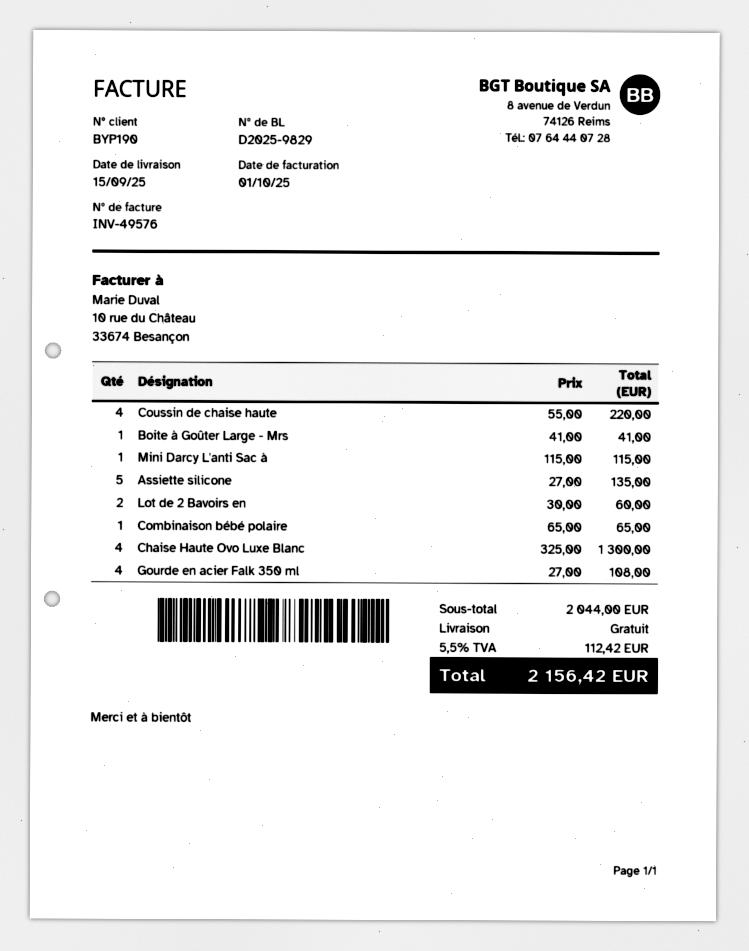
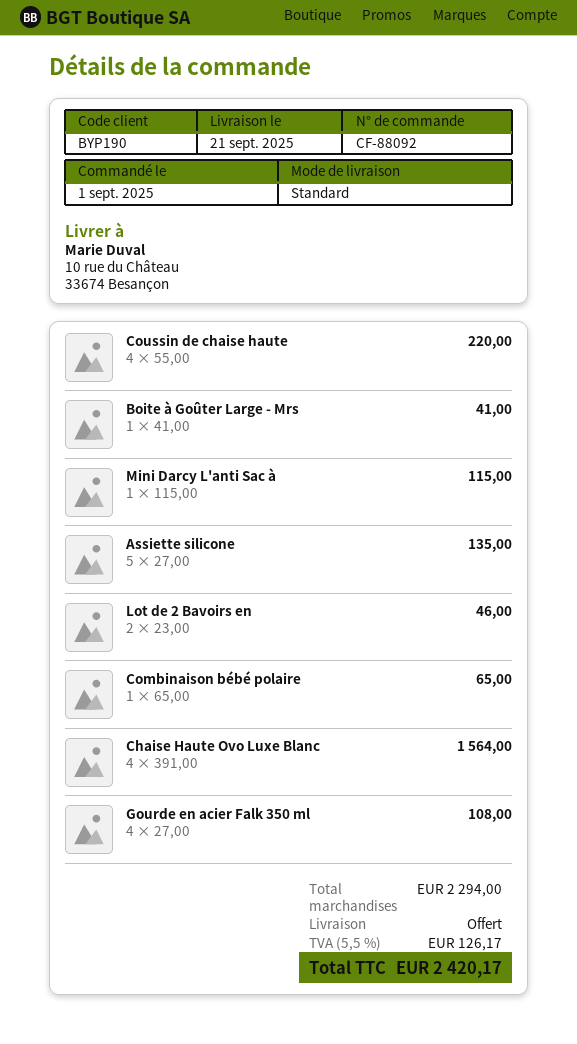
delivery date: 2025-09-15 -> 2025-09-21
Lot de 2 Bavoirs en: 2 x 30.00 = 60.00 -> 2 x 23.00 = 46.00
Chaise Haute Ovo Luxe Blanc: 4 x 325.00 = 1300.00 -> 4 x 391.00 = 1564.00
subtotal: 2044.00 -> 2294.00
tax: 5.5% = 112.42 -> 5.5% = 126.17
total: 2156.42 -> 2420.17

